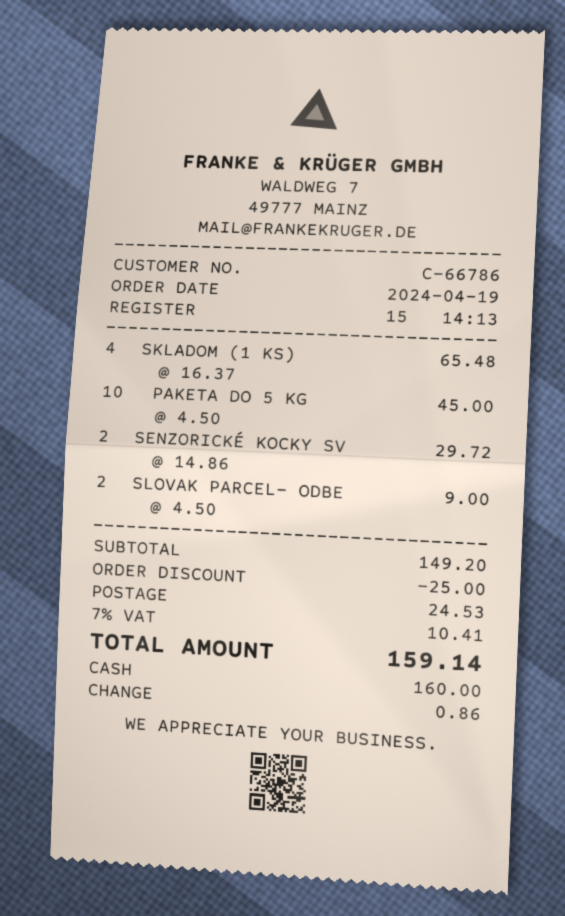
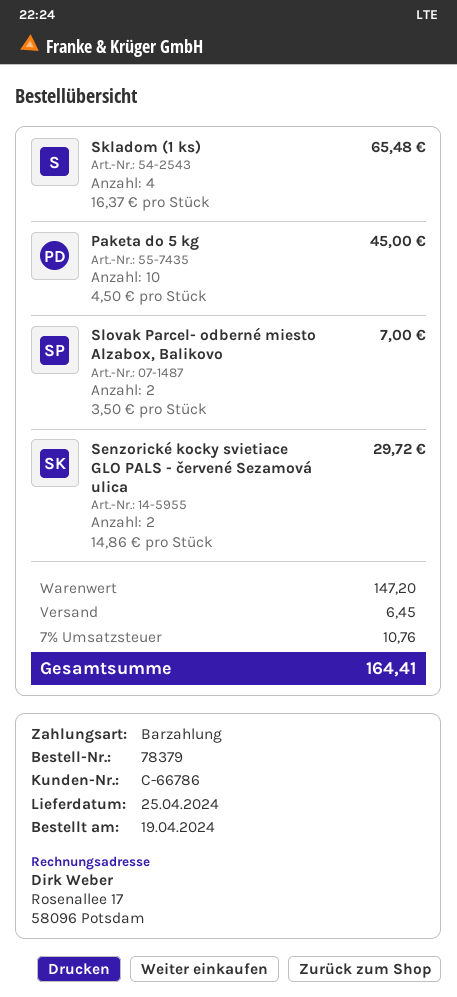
SLOVAK PARCEL- ODBE: 2 x 4.50 = 9.00 -> 2 x 3.50 = 7.00
subtotal: 149.20 -> 147.20
discount: 25.00 -> none
shipping: 24.53 -> 6.45
tax: 7% = 10.41 -> 7% = 10.76
total: 159.14 -> 164.41

